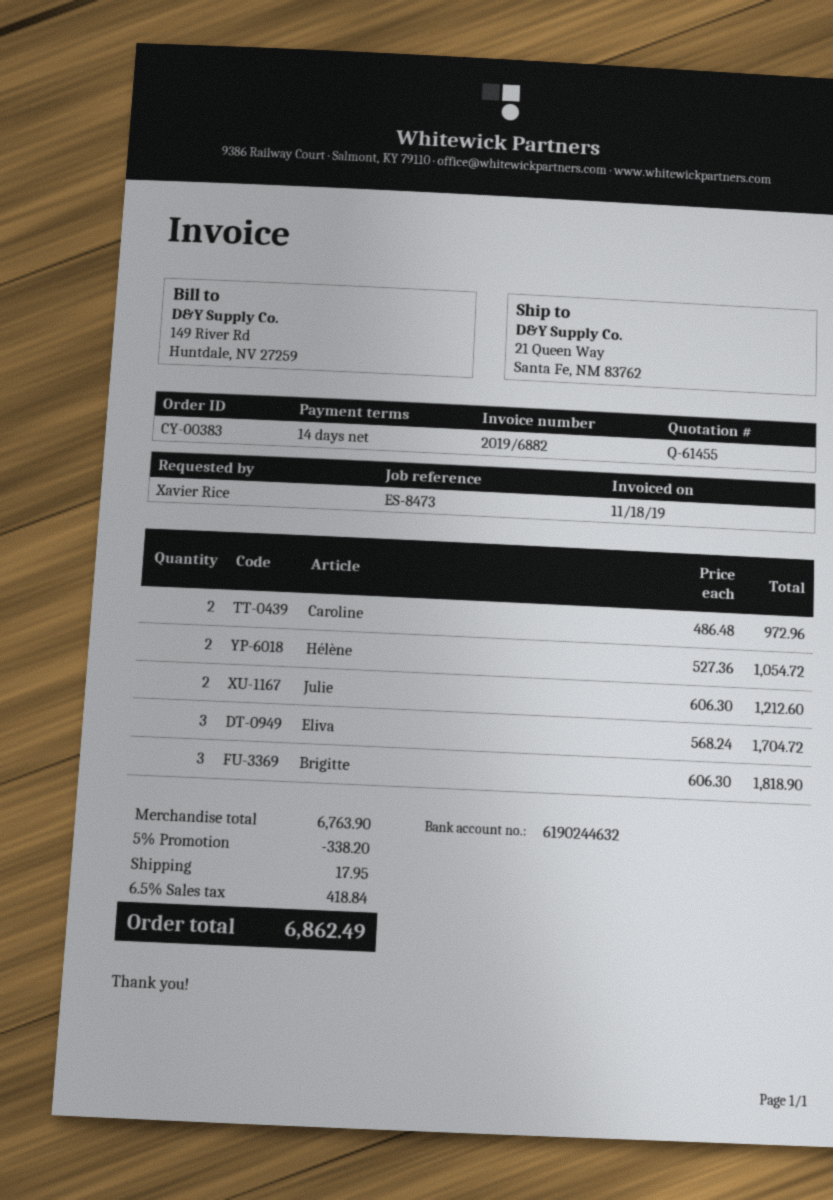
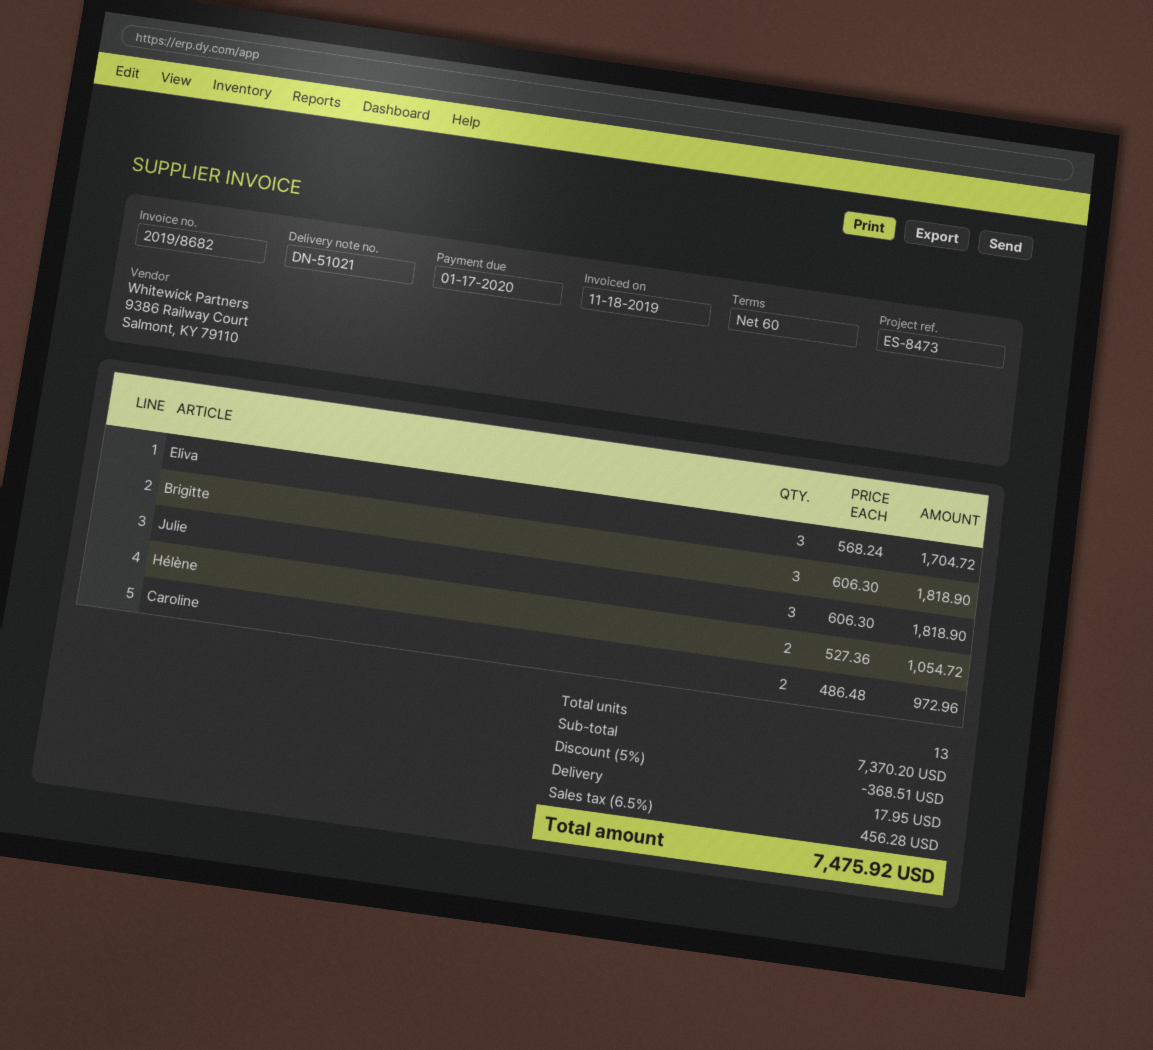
invoice number: 2019/6882 -> 2019/8682
payment terms: 14 days -> 60 days
Julie: 2 x 606.30 = 1212.60 -> 3 x 606.30 = 1818.90
subtotal: 6763.90 -> 7370.20
discount: 5% = 338.20 -> 5% = 368.51
tax: 6.5% = 418.84 -> 6.5% = 456.28
total: 6862.49 -> 7475.92

